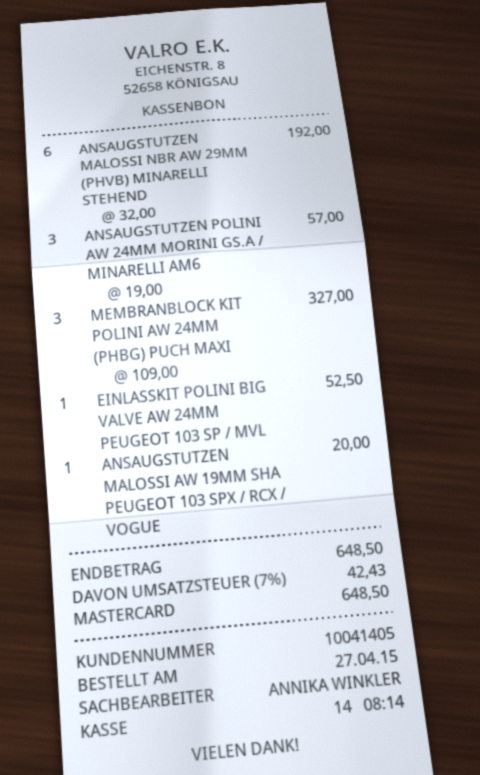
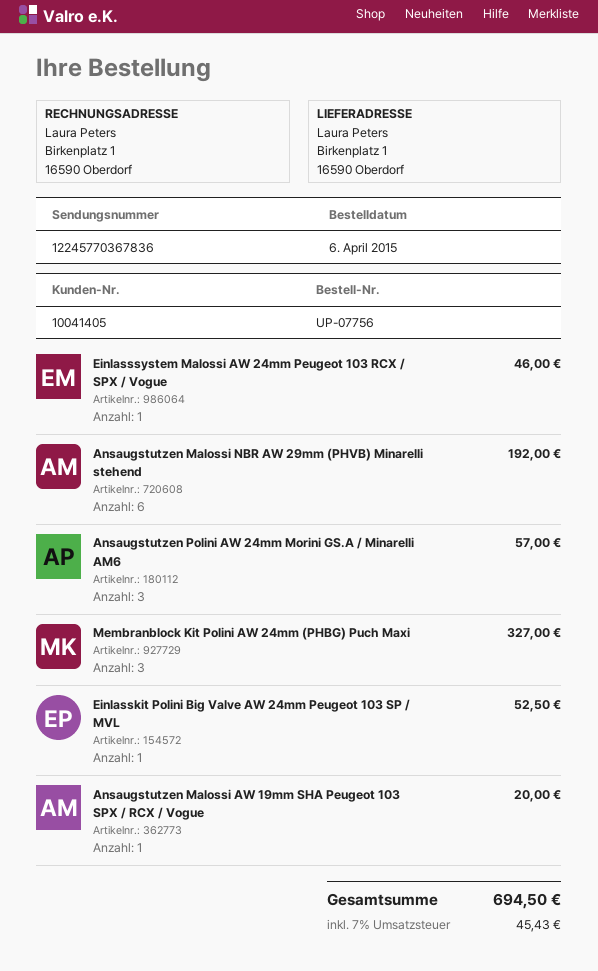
order date: 2015-04-27 -> 2015-04-06
Einlasssystem Malossi AW 24mm Peugeot 103 RCX / SPX / Vogue: none -> 1 for 46.00
tax: 7% = 42.43 -> 7% = 45.43
total: 648.50 -> 694.50

